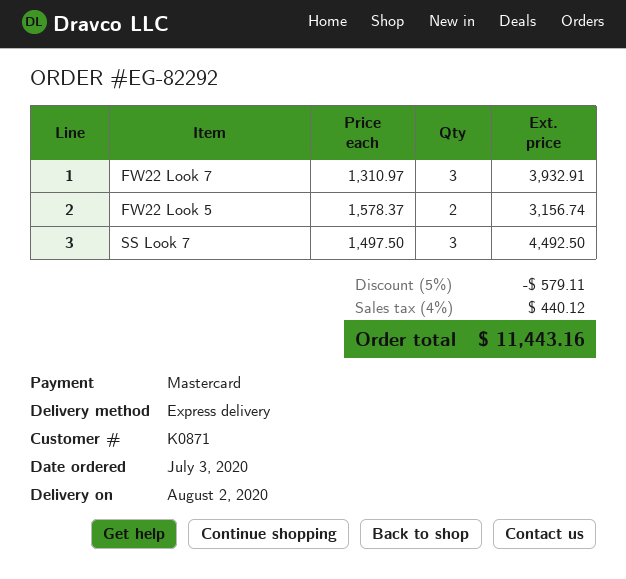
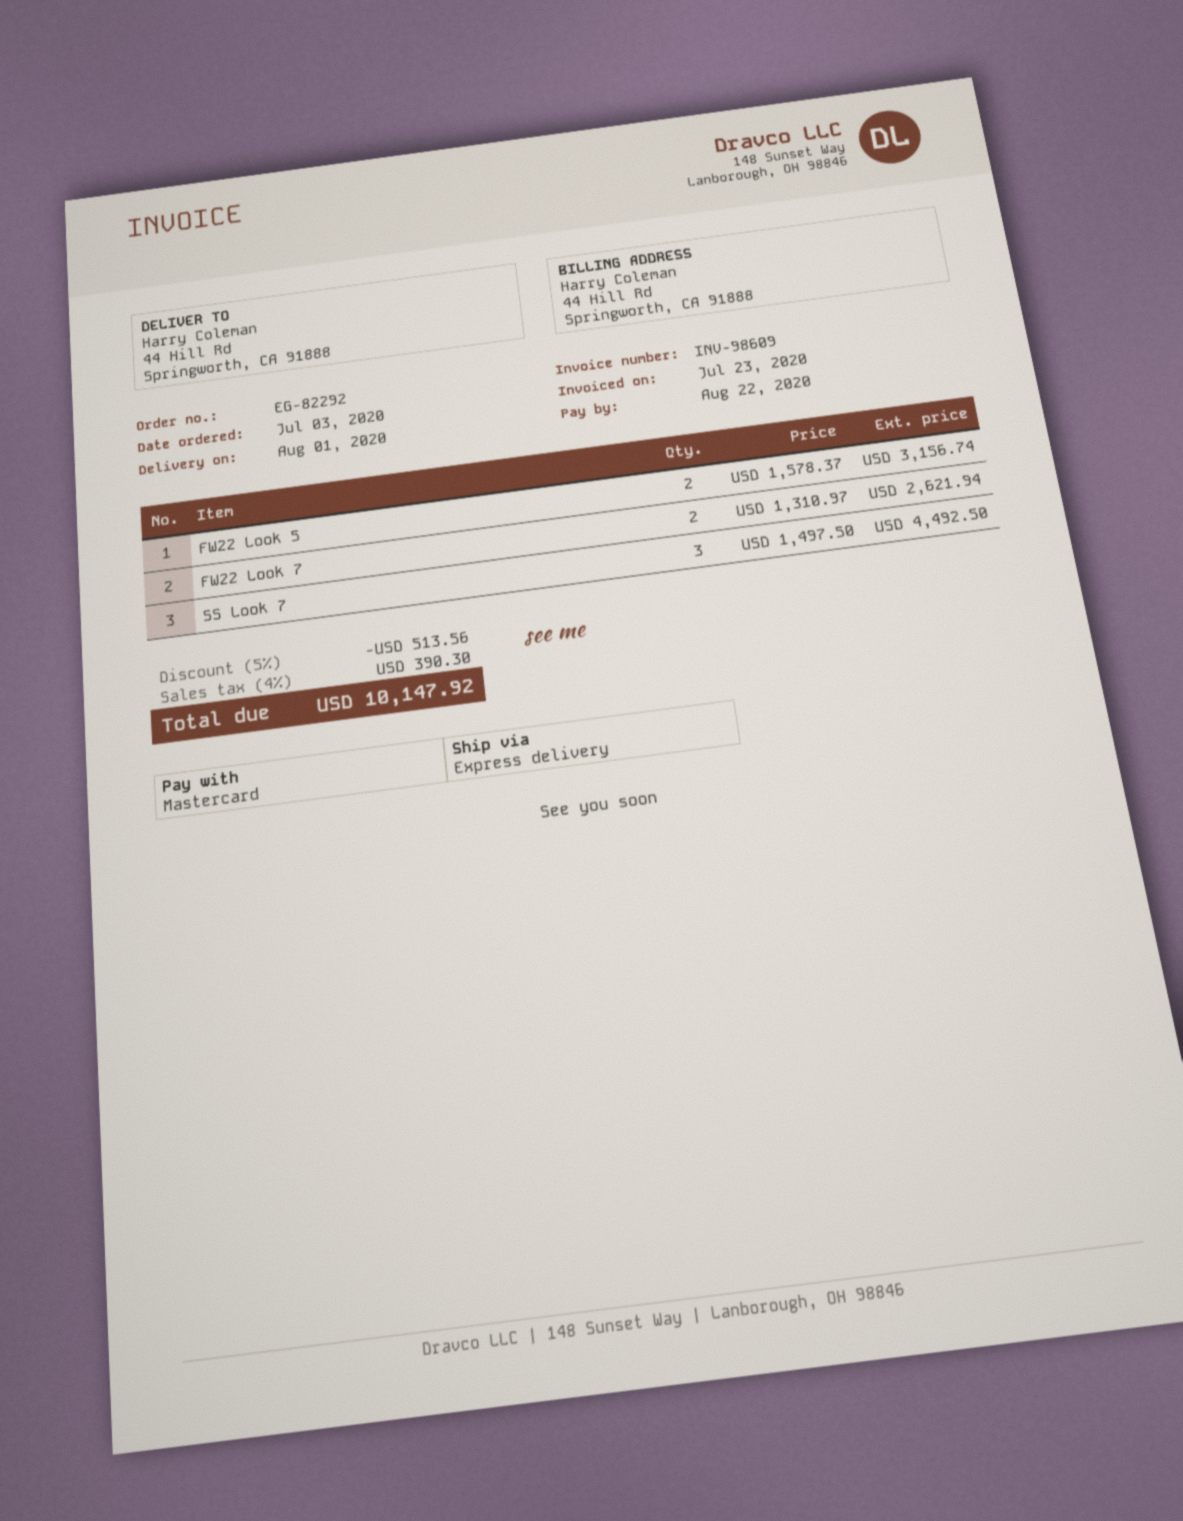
delivery date: 2020-08-02 -> 2020-08-01
FW22 Look 7: 3 x 1310.97 = 3932.91 -> 2 x 1310.97 = 2621.94
discount: 5% = 579.11 -> 5% = 513.56
tax: 4% = 440.12 -> 4% = 390.30
total: 11443.16 -> 10147.92

